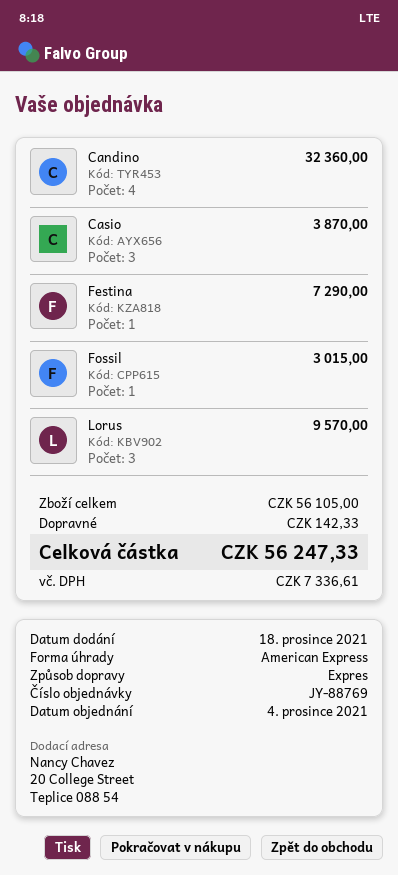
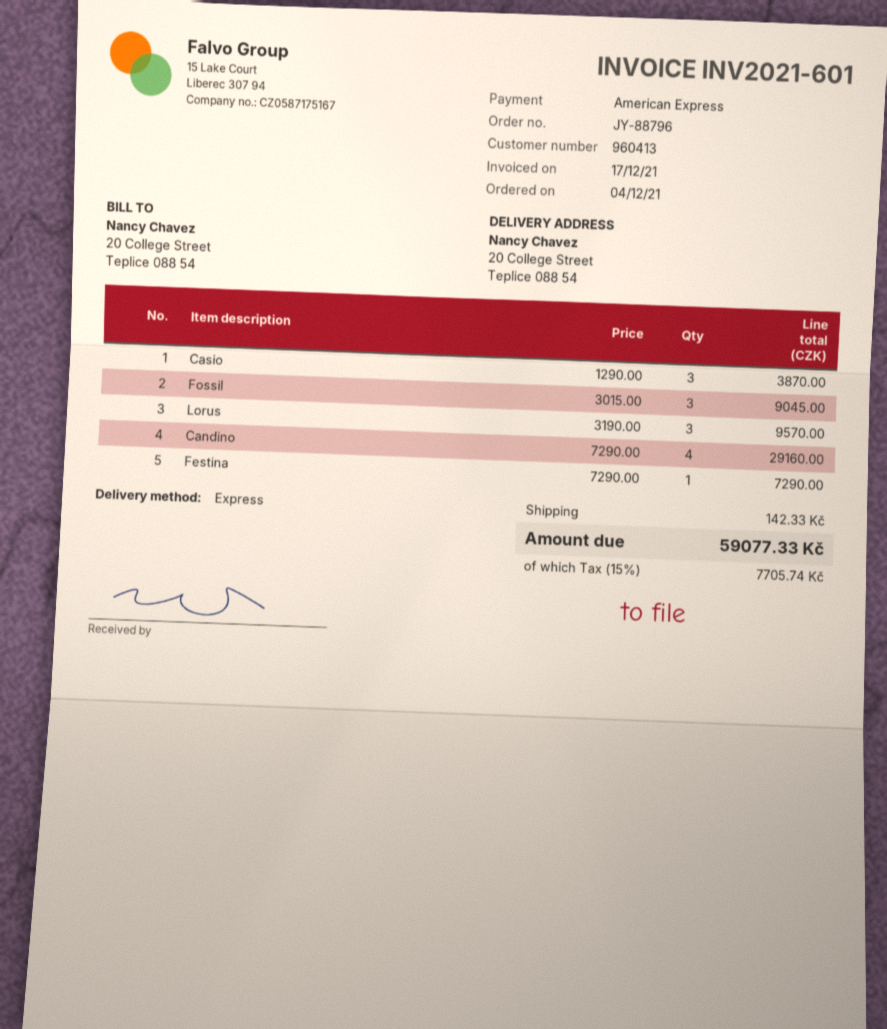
order number: JY-88769 -> JY-88796
Candino: 4 for 32360.00 -> 4 for 29160.00
Fossil: 1 for 3015.00 -> 3 for 9045.00
tax: 7336.61 -> 7705.74
total: 56247.33 -> 59077.33

